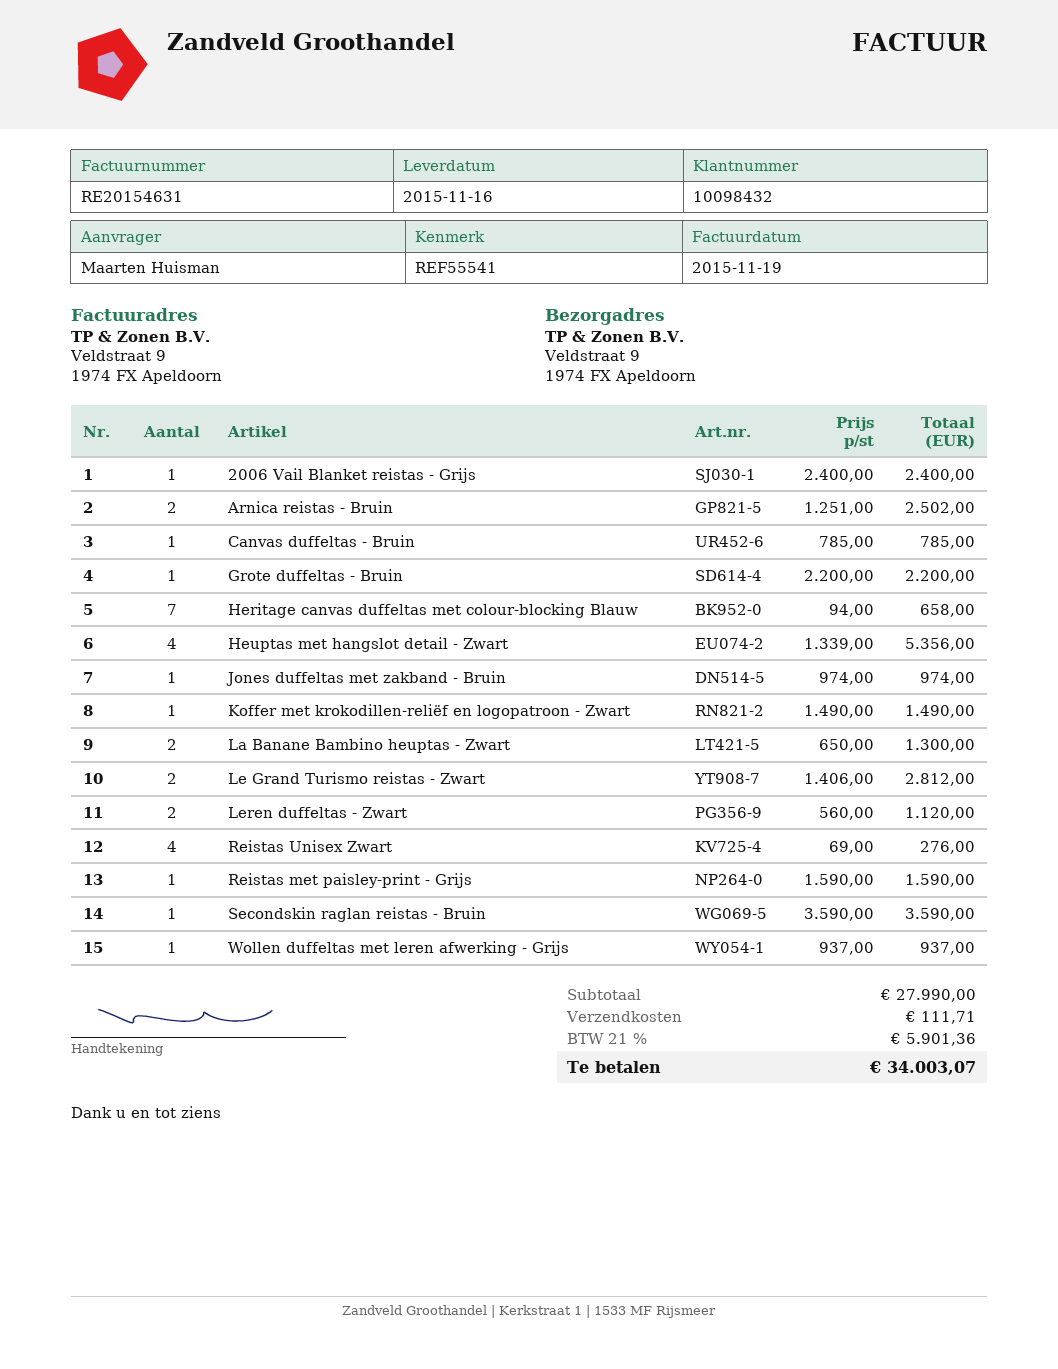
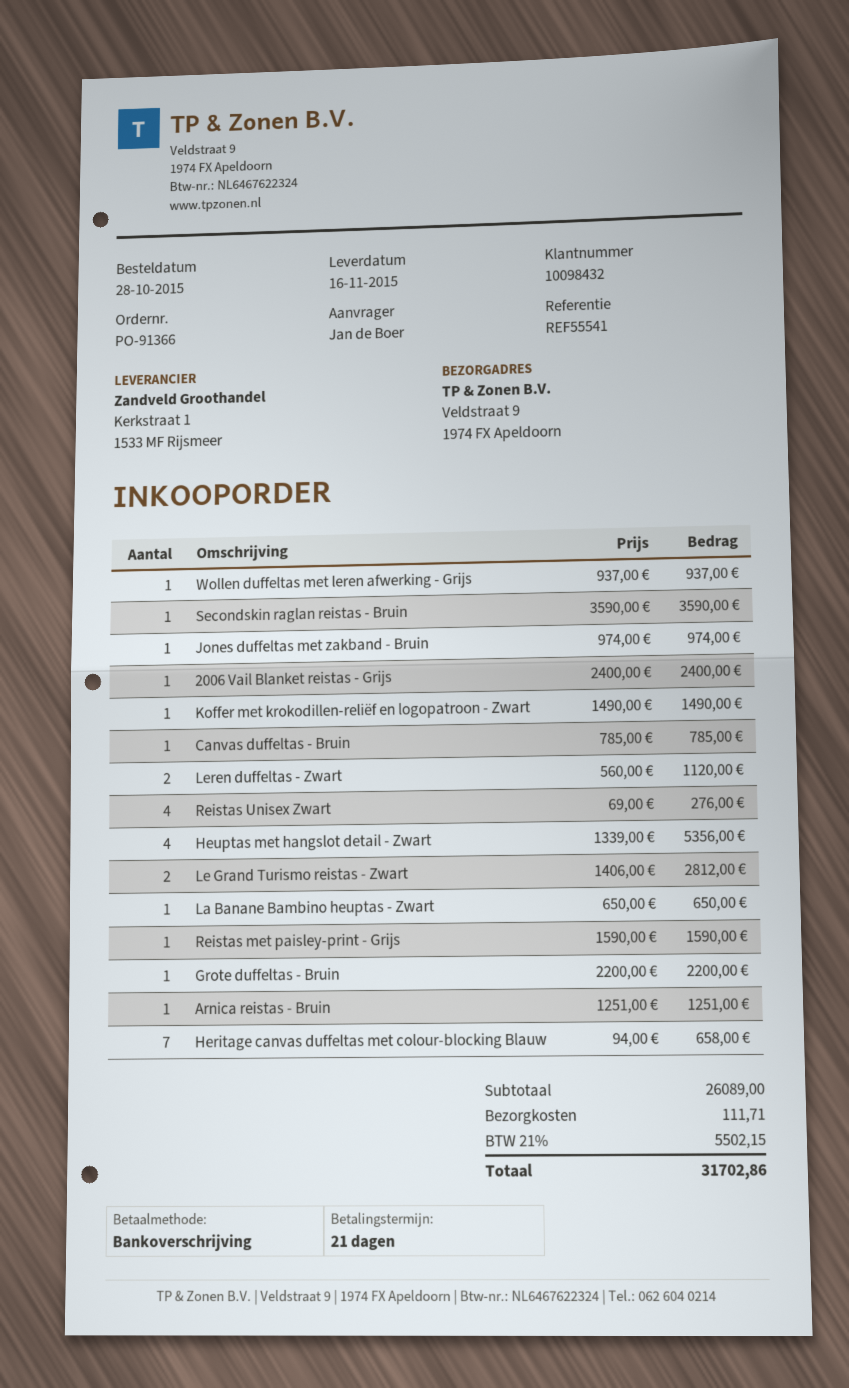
ordered by: Maarten Huisman -> Jan de Boer
Arnica reistas - Bruin: 2 x 1251.00 = 2502.00 -> 1 x 1251.00 = 1251.00
La Banane Bambino heuptas - Zwart: 2 x 650.00 = 1300.00 -> 1 x 650.00 = 650.00
subtotal: 27990.00 -> 26089.00
tax: 21% = 5901.36 -> 21% = 5502.15
total: 34003.07 -> 31702.86

